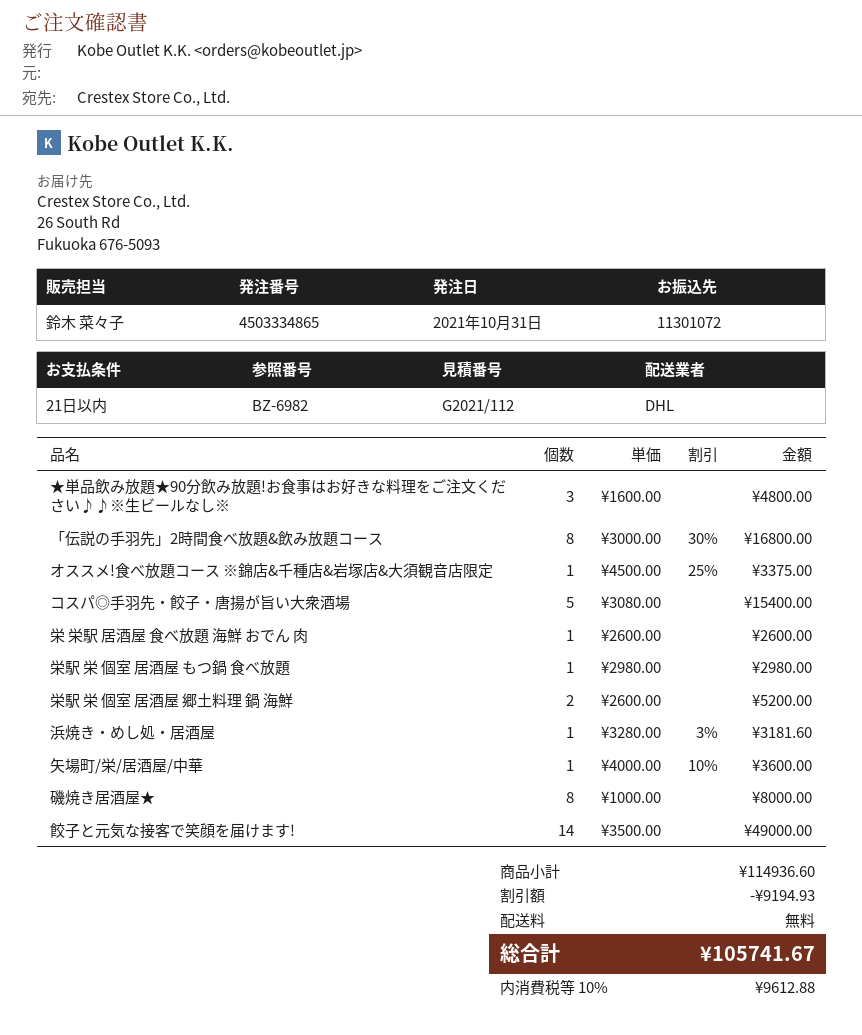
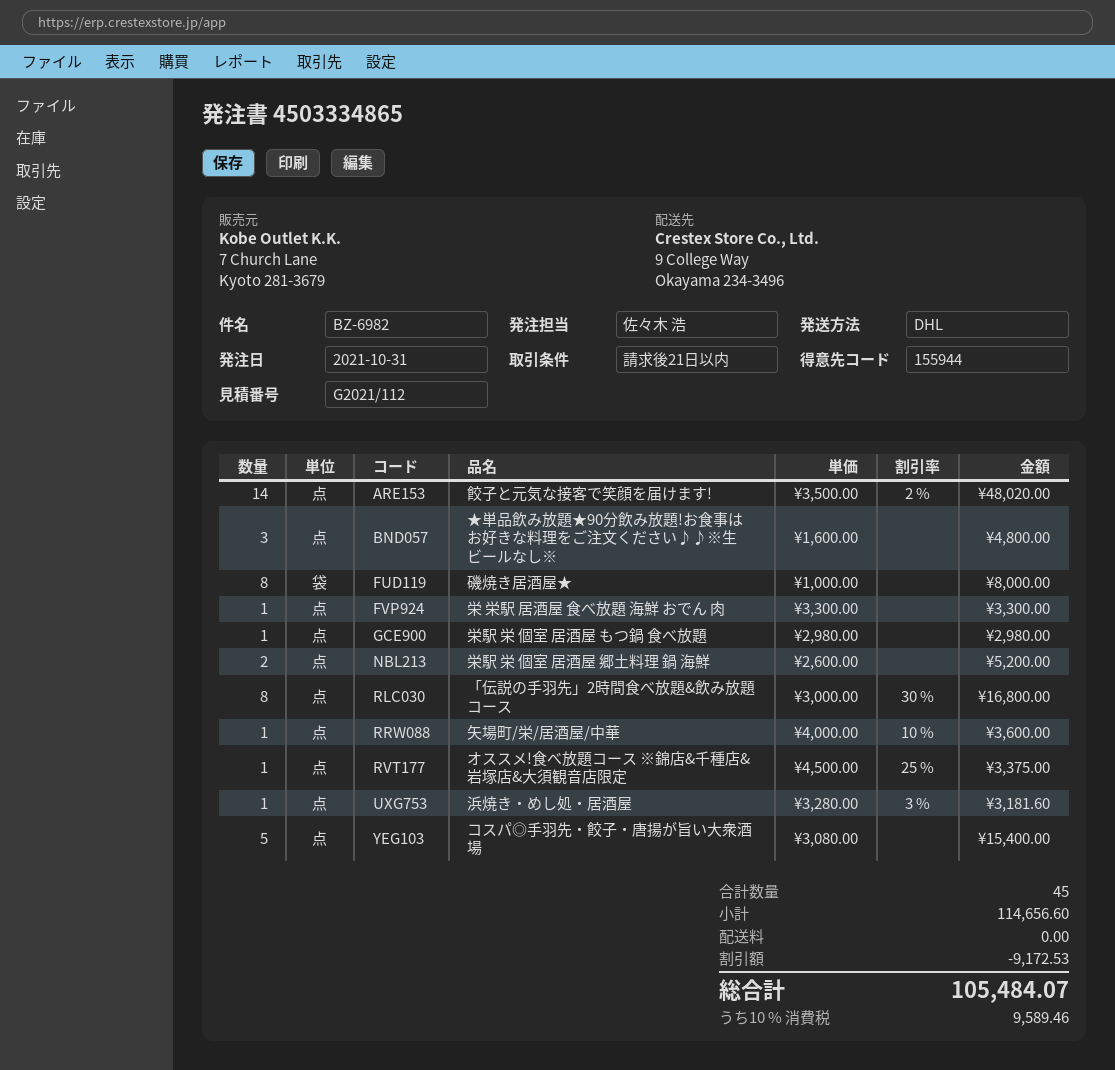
ship to: 26 South Rd, Fukuoka 676-5093 -> 9 College Way, Okayama 234-3496
栄 栄駅 居酒屋 食べ放題 海鮮 おでん 肉: 1 x 2600.00 = 2600.00 -> 1 x 3300.00 = 3300.00
餃子と元気な接客で笑顔を届けます!: 14 x 3500.00 = 49000.00 -> 14 x 3500.00 - 2% = 48020.00
subtotal: 114936.60 -> 114656.60
discount: 9194.93 -> 9172.53
tax: 10% = 9612.88 -> 10% = 9589.46
total: 105741.67 -> 105484.07

